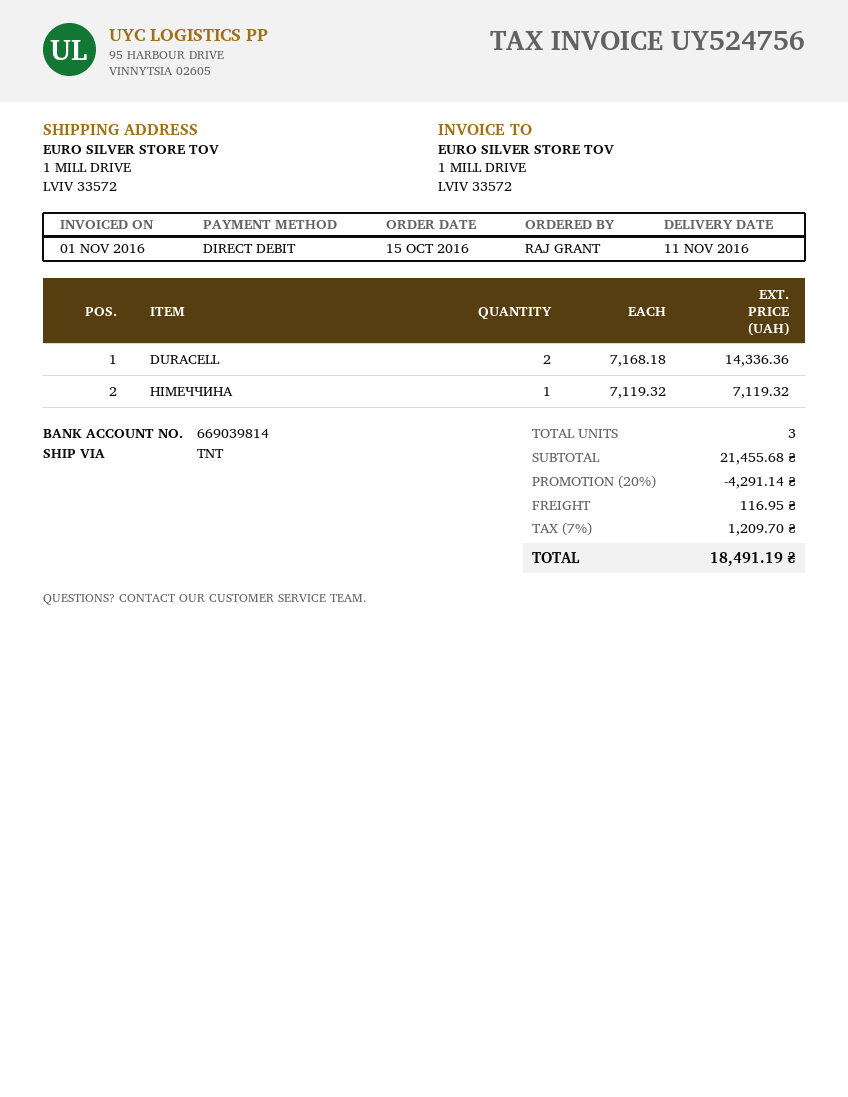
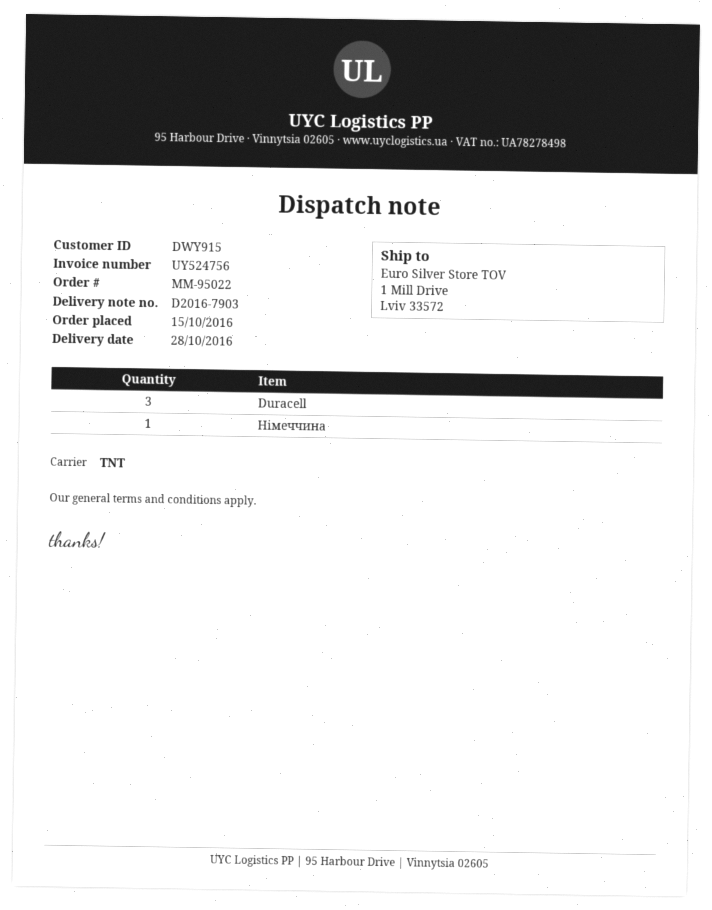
delivery date: 2016-11-11 -> 2016-10-28
DURACELL: 2 -> 3

